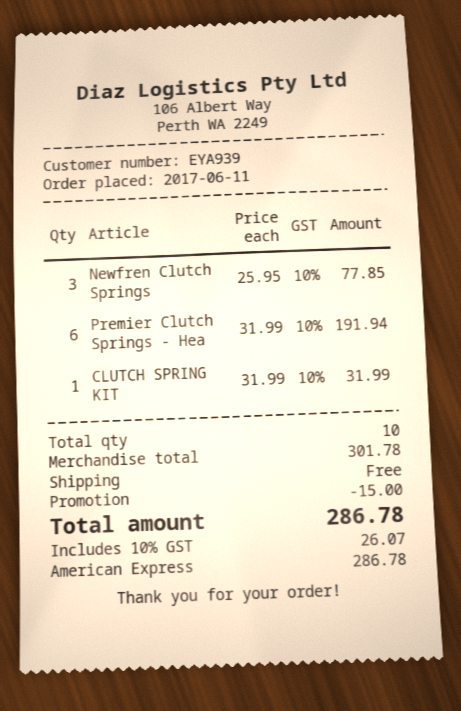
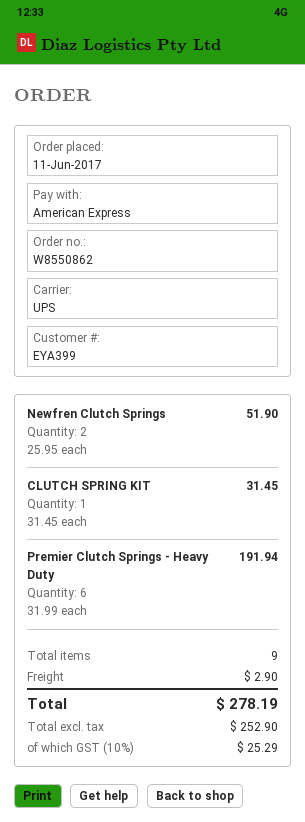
customer number: EYA939 -> EYA399
Newfren Clutch Springs: 3 x 25.95 = 77.85 -> 2 x 25.95 = 51.90
CLUTCH SPRING KIT: 1 x 31.99 = 31.99 -> 1 x 31.45 = 31.45
total quantity: 10 -> 9
discount: 15.00 -> none
shipping: 0.00 -> 2.90
tax: 10% = 26.07 -> 10% = 25.29
total: 286.78 -> 278.19

